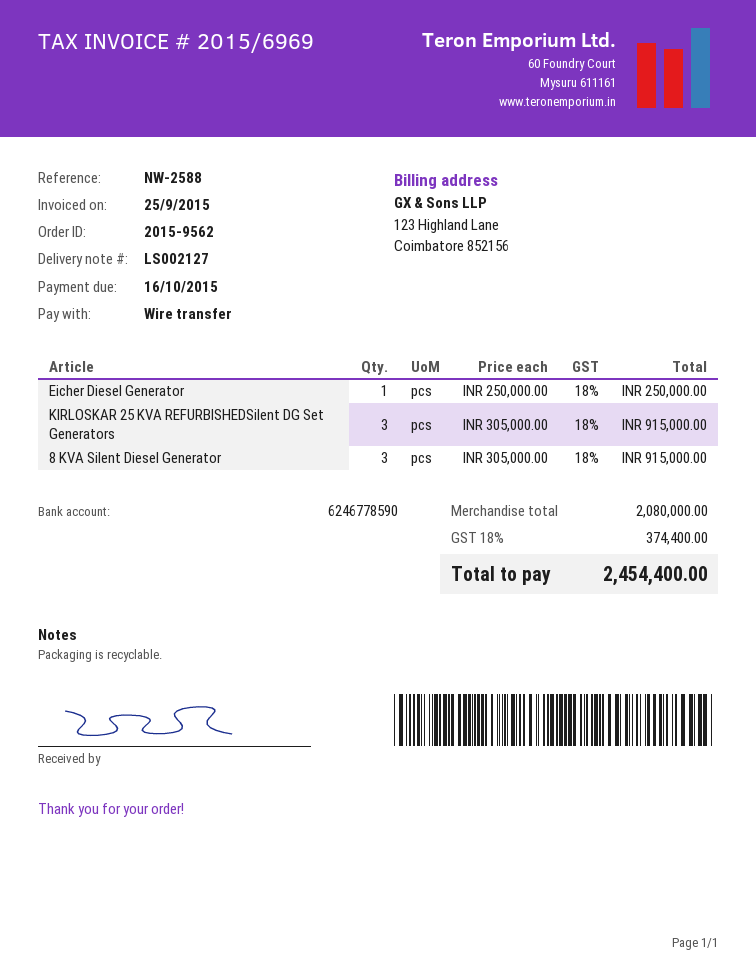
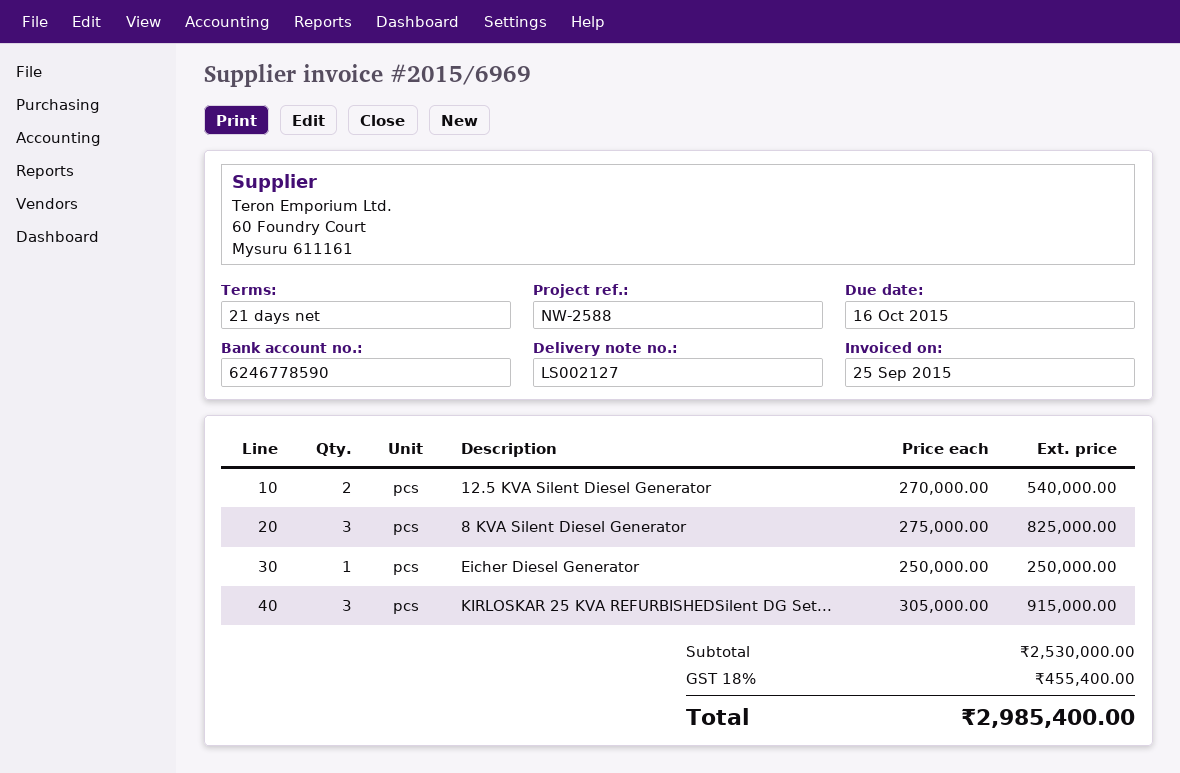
8 KVA Silent Diesel Generator: 3 x 305000.00 = 915000.00 -> 3 x 275000.00 = 825000.00
12.5 KVA Silent Diesel Generator: none -> 2 x 270000.00 = 540000.00
subtotal: 2080000.00 -> 2530000.00
tax: 18% = 374400.00 -> 18% = 455400.00
total: 2454400.00 -> 2985400.00

